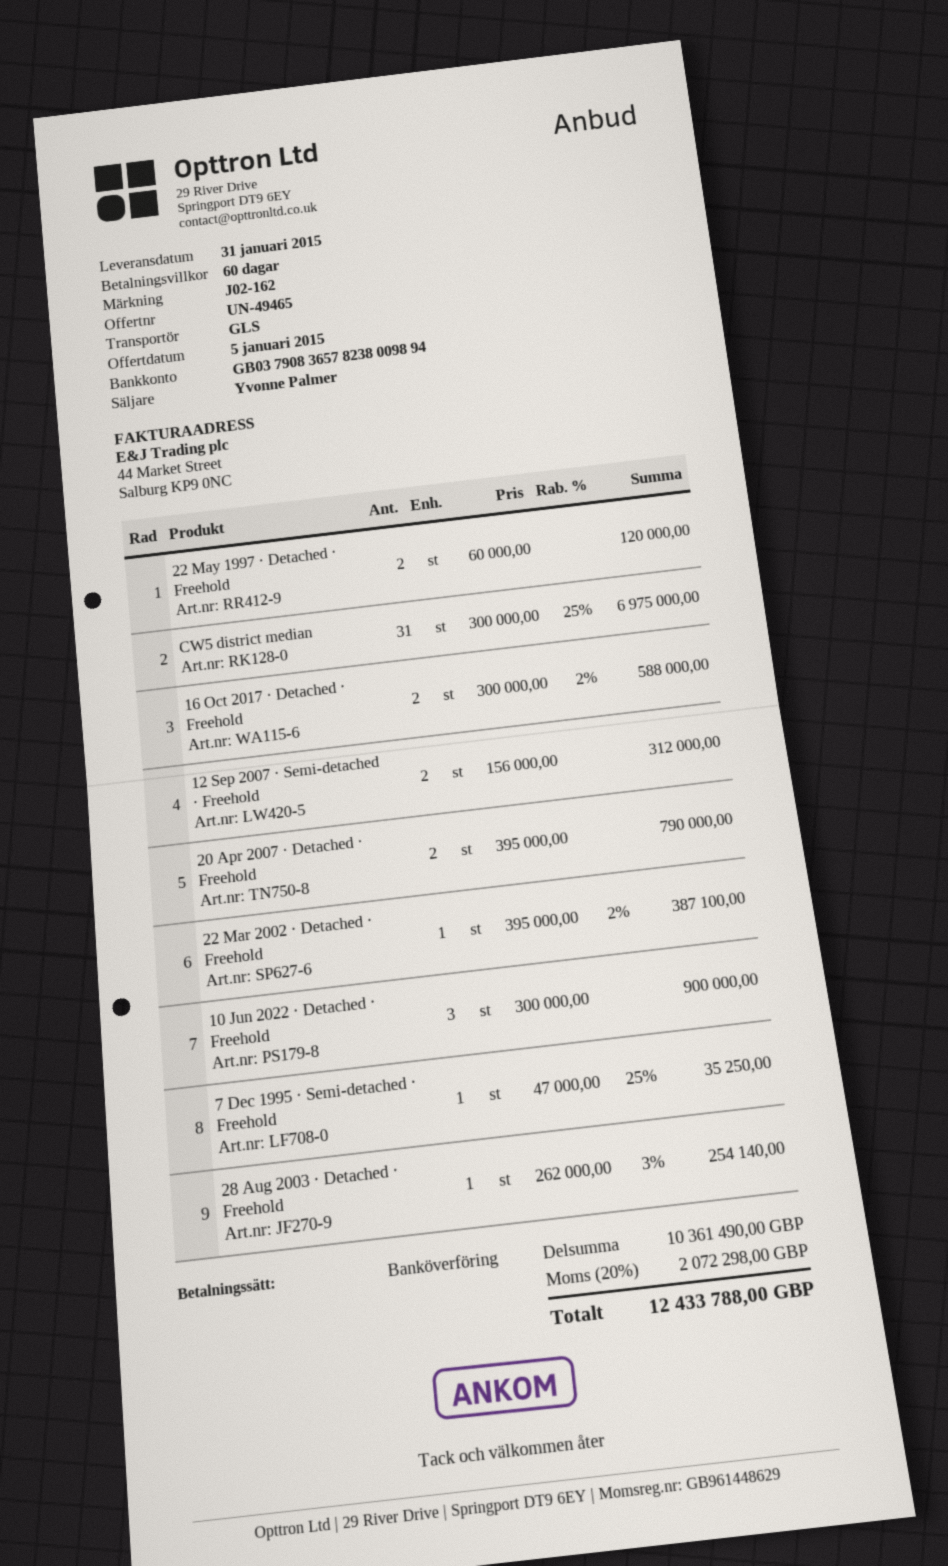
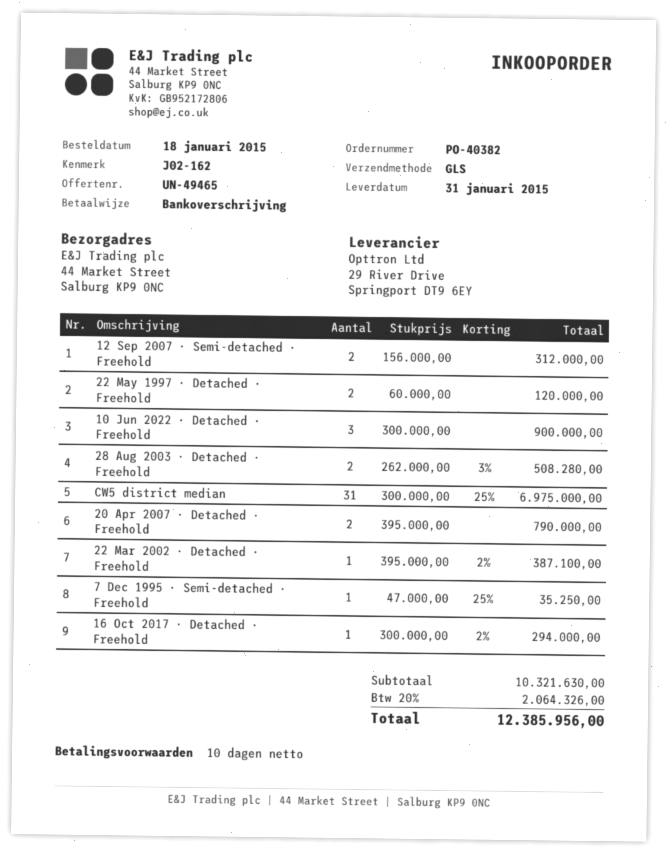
payment terms: 60 days -> 10 days
16 Oct 2017 · Detached · Freehold: 2 x 300000.00 - 2% = 588000.00 -> 1 x 300000.00 - 2% = 294000.00
28 Aug 2003 · Detached · Freehold: 1 x 262000.00 - 3% = 254140.00 -> 2 x 262000.00 - 3% = 508280.00
subtotal: 10361490.00 -> 10321630.00
tax: 20% = 2072298.00 -> 20% = 2064326.00
total: 12433788.00 -> 12385956.00

